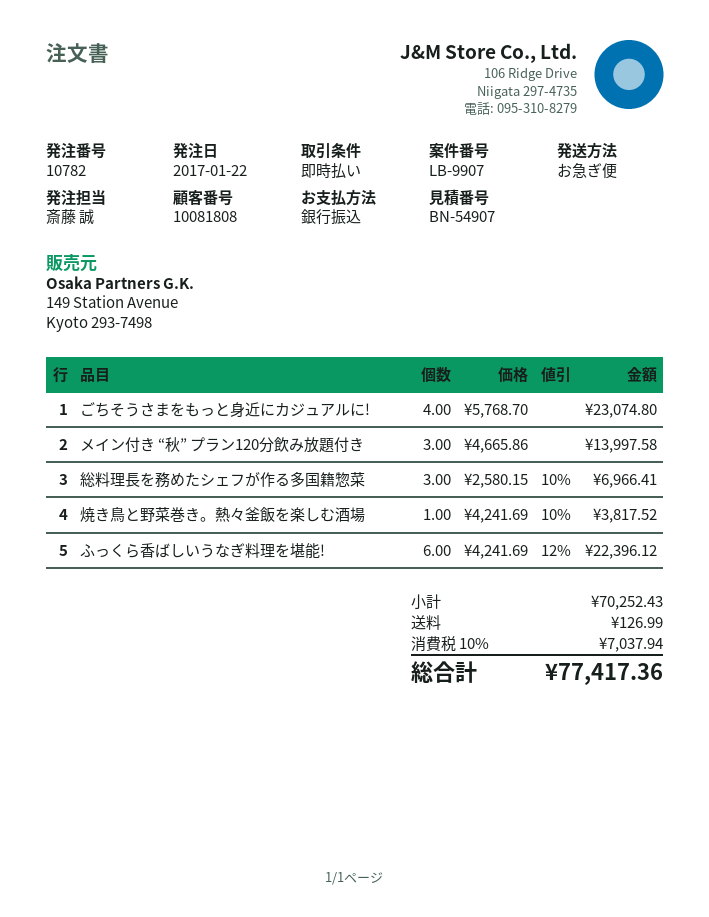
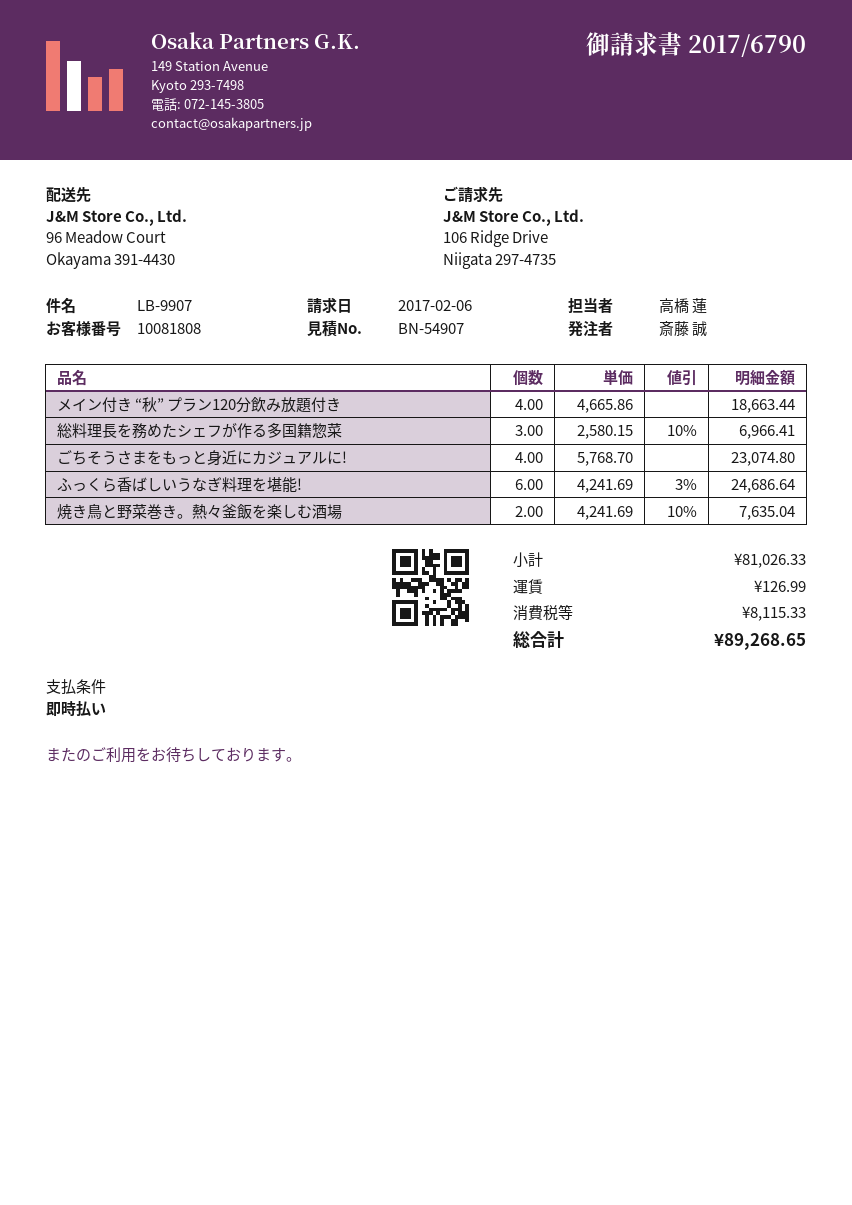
メイン付き “秋” プラン120分飲み放題付き: 3 x 4665.86 = 13997.58 -> 4 x 4665.86 = 18663.44
焼き鳥と野菜巻き。熱々釜飯を楽しむ酒場: 1 x 4241.69 - 10% = 3817.52 -> 2 x 4241.69 - 10% = 7635.04
ふっくら香ばしいうなぎ料理を堪能!: 6 x 4241.69 - 12% = 22396.12 -> 6 x 4241.69 - 3% = 24686.64
subtotal: 70252.43 -> 81026.33
tax: 7037.94 -> 8115.33
total: 77417.36 -> 89268.65

